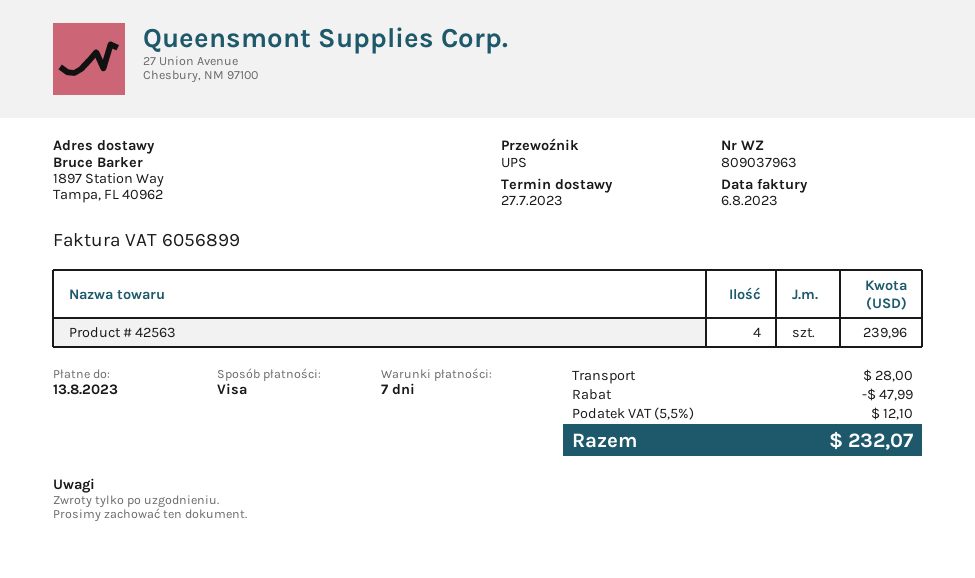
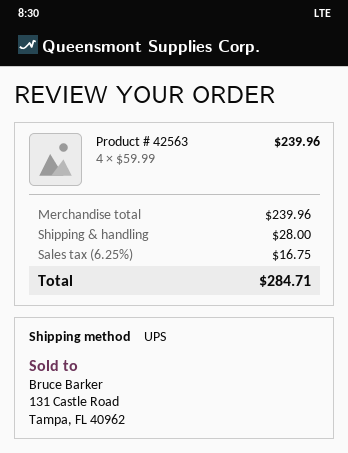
discount: 47.99 -> none
tax: 5.5% = 12.10 -> 6.25% = 16.75
total: 232.07 -> 284.71

